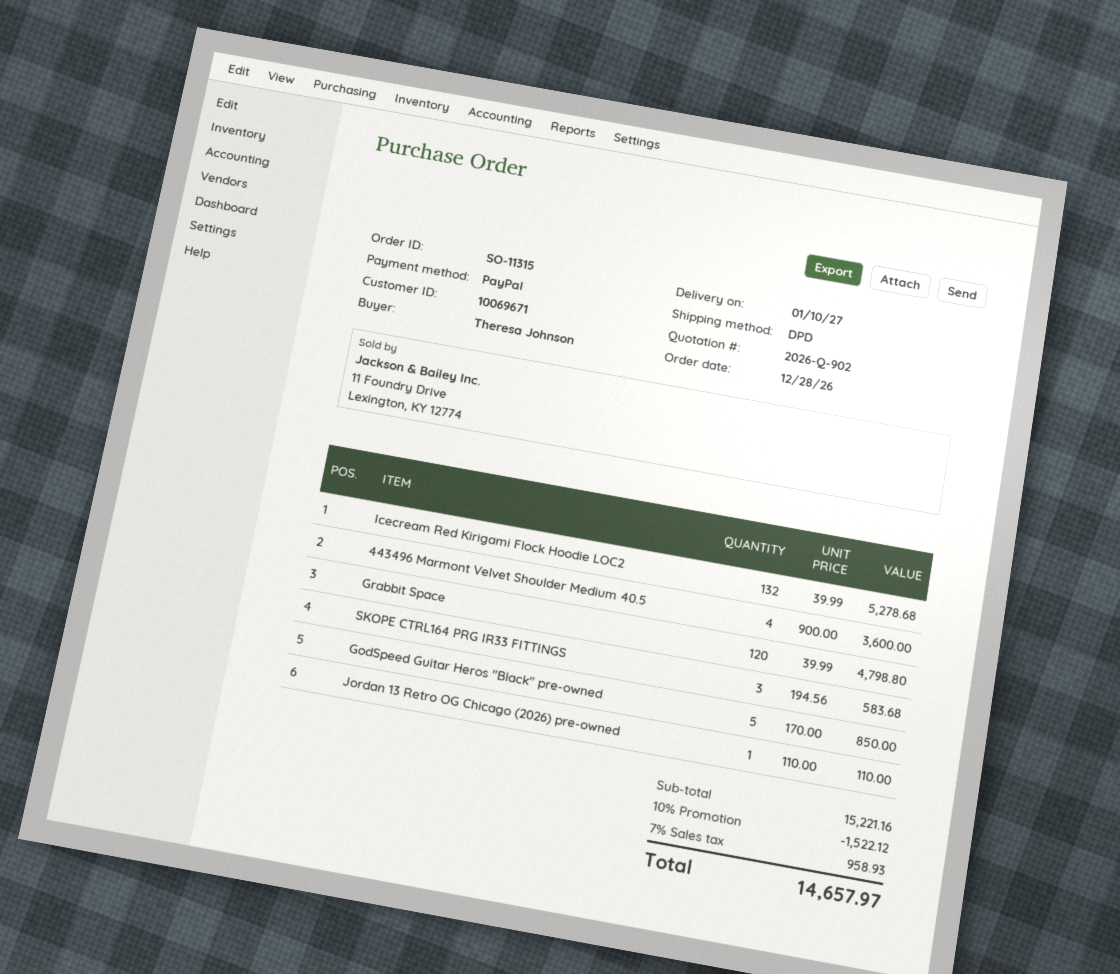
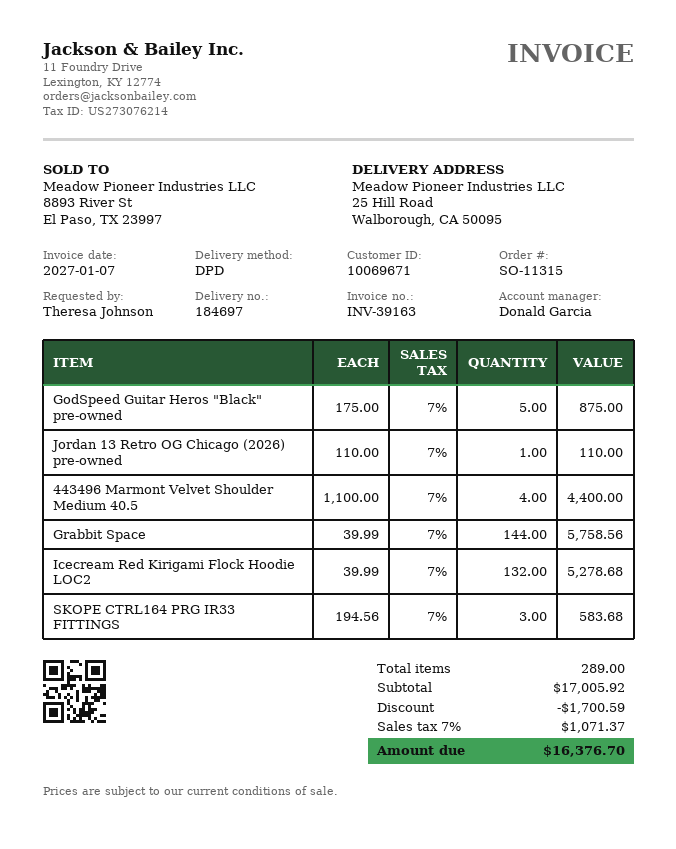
443496 Marmont Velvet Shoulder Medium 40.5: 4 x 900.00 = 3600.00 -> 4 x 1100.00 = 4400.00
Grabbit Space: 120 x 39.99 = 4798.80 -> 144 x 39.99 = 5758.56
GodSpeed Guitar Heros "Black" pre-owned: 5 x 170.00 = 850.00 -> 5 x 175.00 = 875.00
subtotal: 15221.16 -> 17005.92
discount: 1522.12 -> 1700.59
tax: 7% = 958.93 -> 7% = 1071.37
total: 14657.97 -> 16376.70

